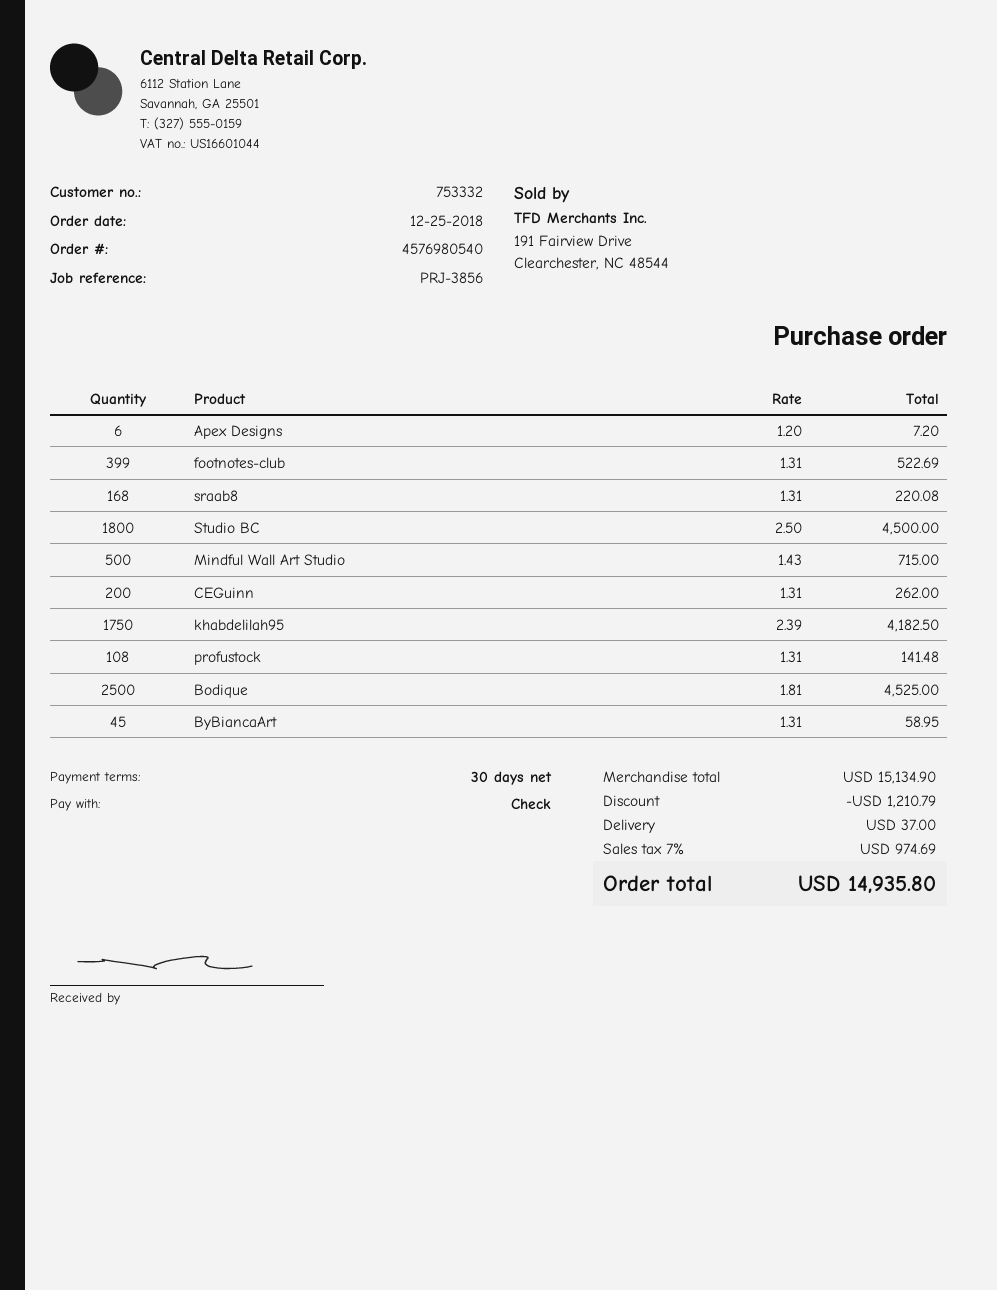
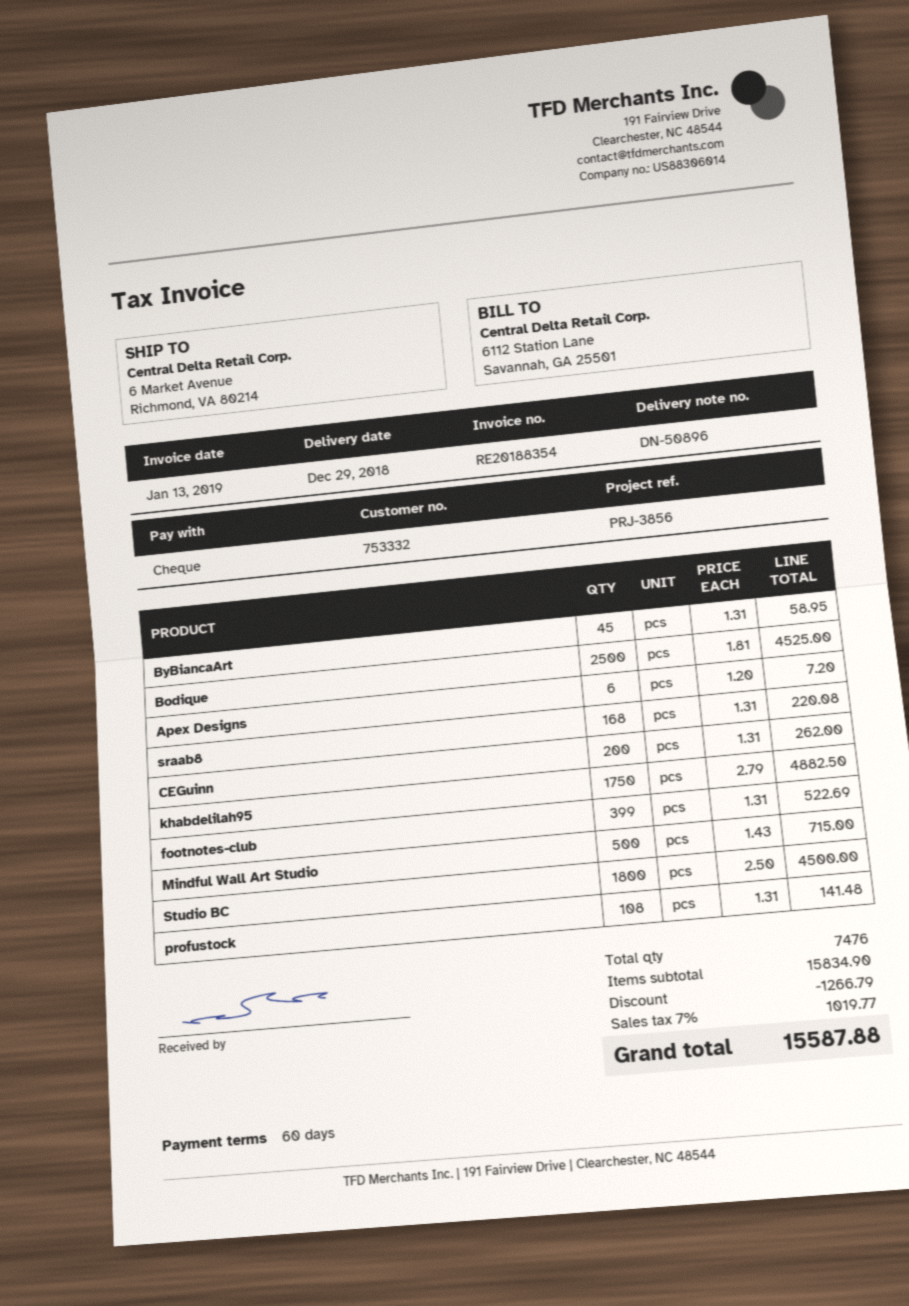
payment terms: 30 days -> 60 days
khabdelilah95: 1750 x 2.39 = 4182.50 -> 1750 x 2.79 = 4882.50
subtotal: 15134.90 -> 15834.90
discount: 1210.79 -> 1266.79
shipping: 37.00 -> none
tax: 7% = 974.69 -> 7% = 1019.77
total: 14935.80 -> 15587.88

